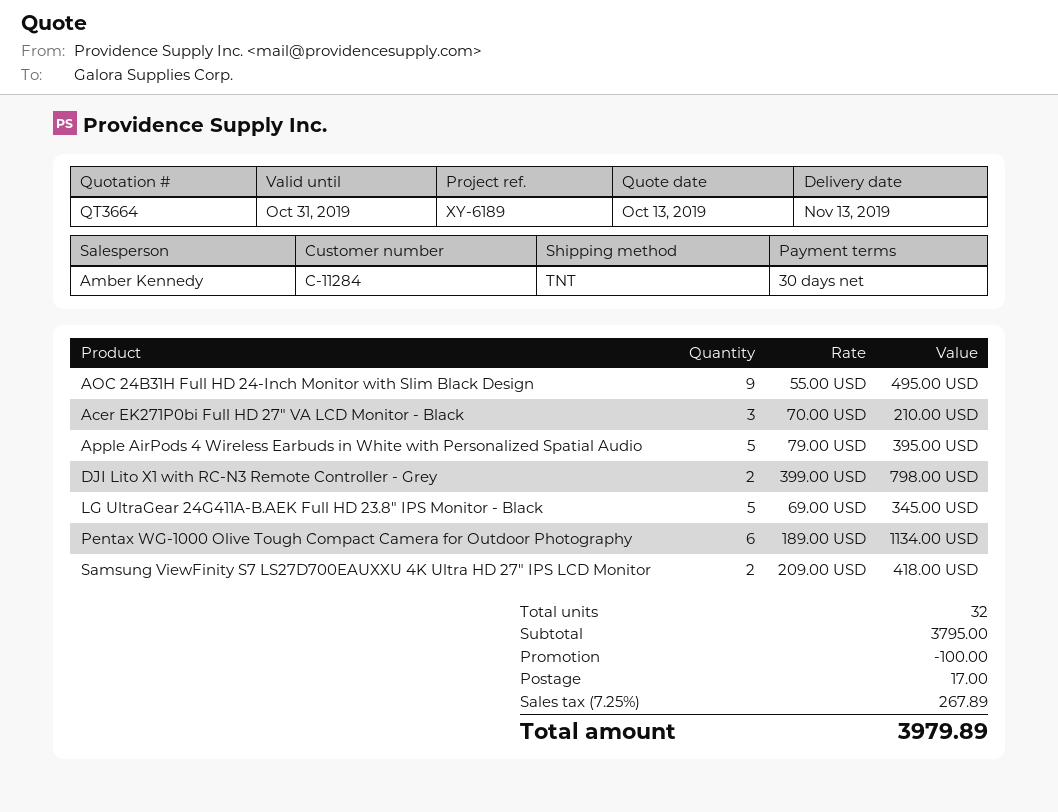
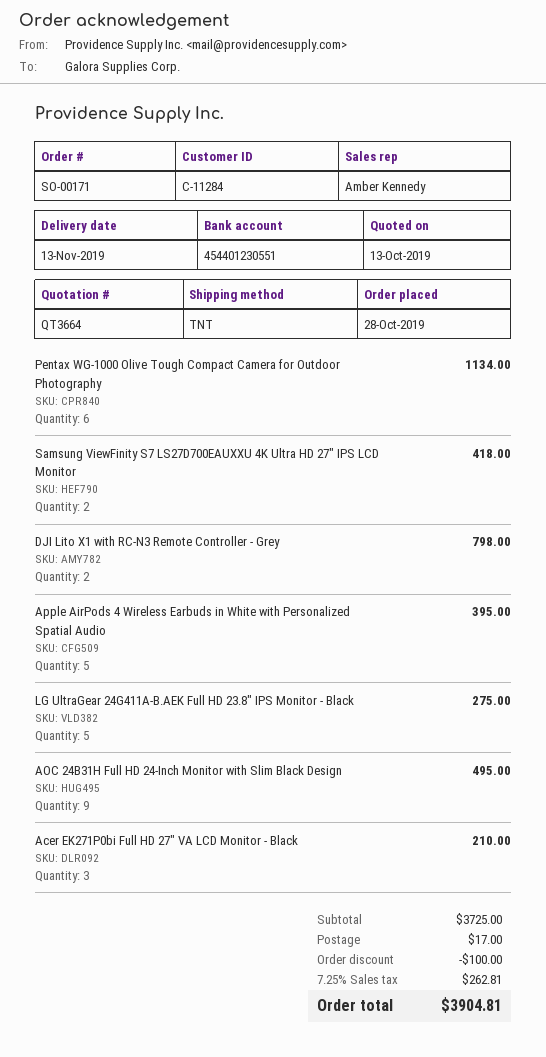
LG UltraGear 24G411A-B.AEK Full HD 23.8" IPS Monitor - Black: 5 for 345.00 -> 5 for 275.00
subtotal: 3795.00 -> 3725.00
tax: 7.25% = 267.89 -> 7.25% = 262.81
total: 3979.89 -> 3904.81

